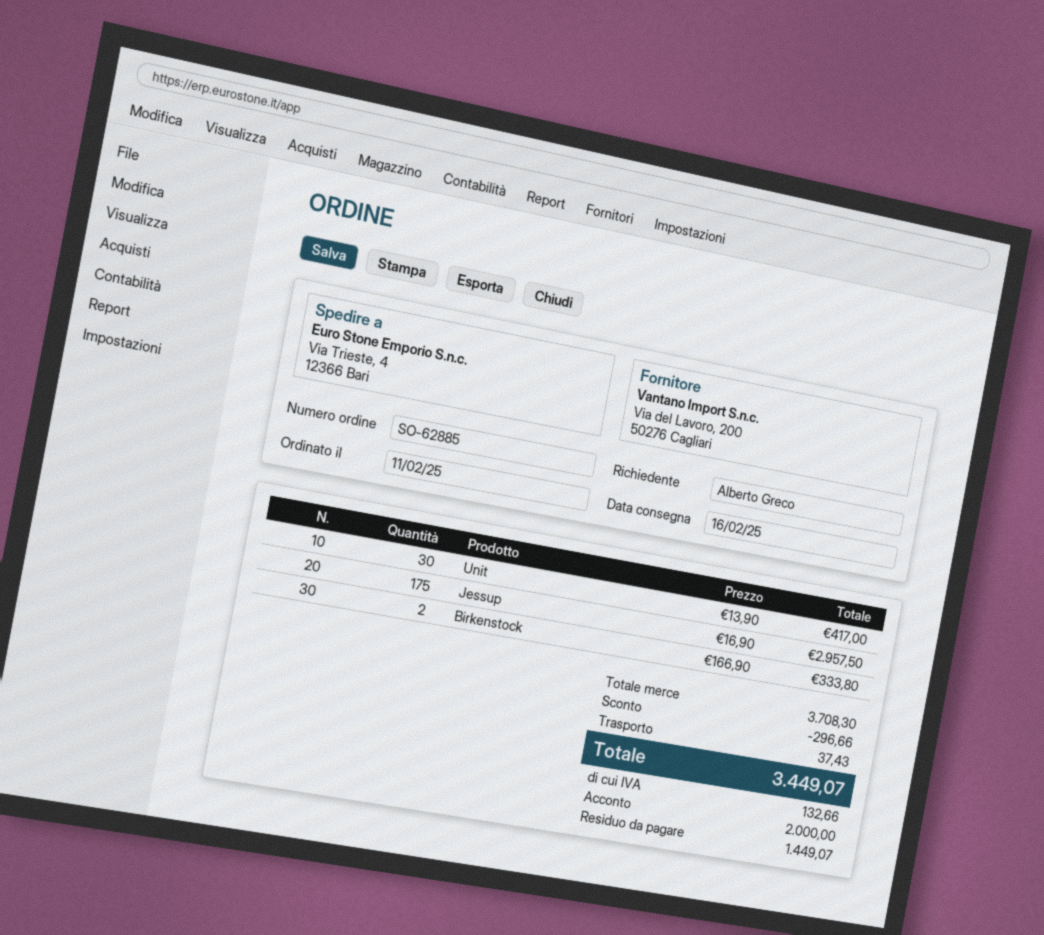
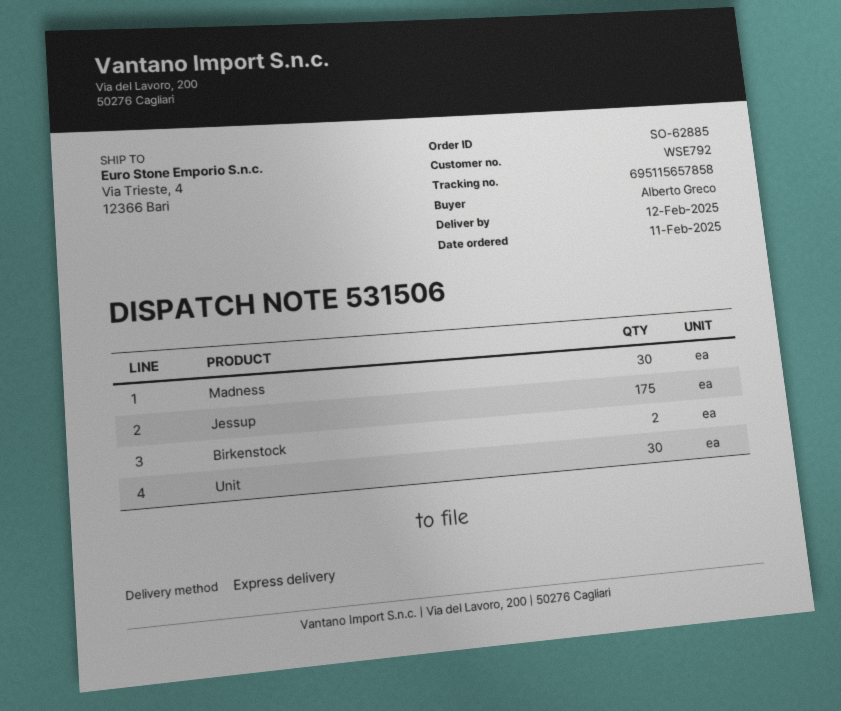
delivery date: 2025-02-16 -> 2025-02-12
Madness: none -> 30

